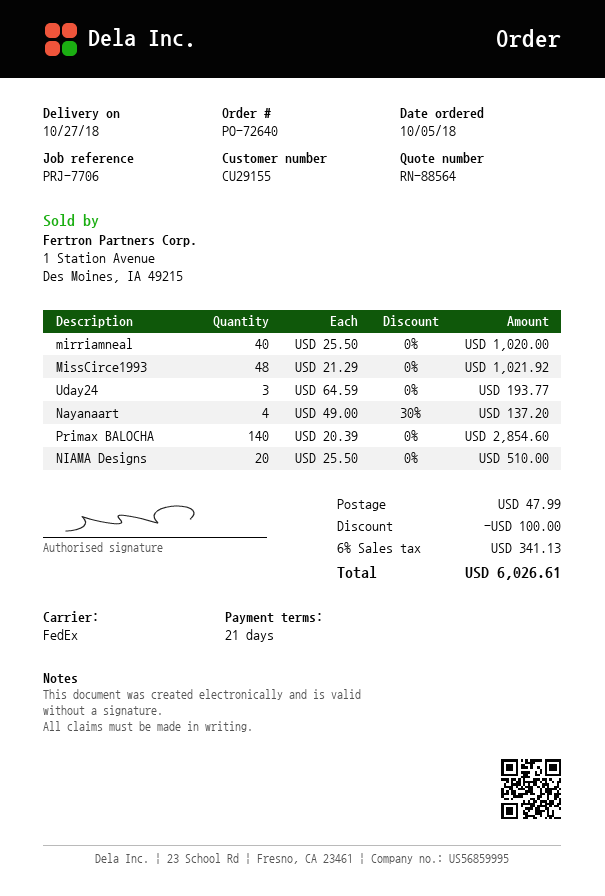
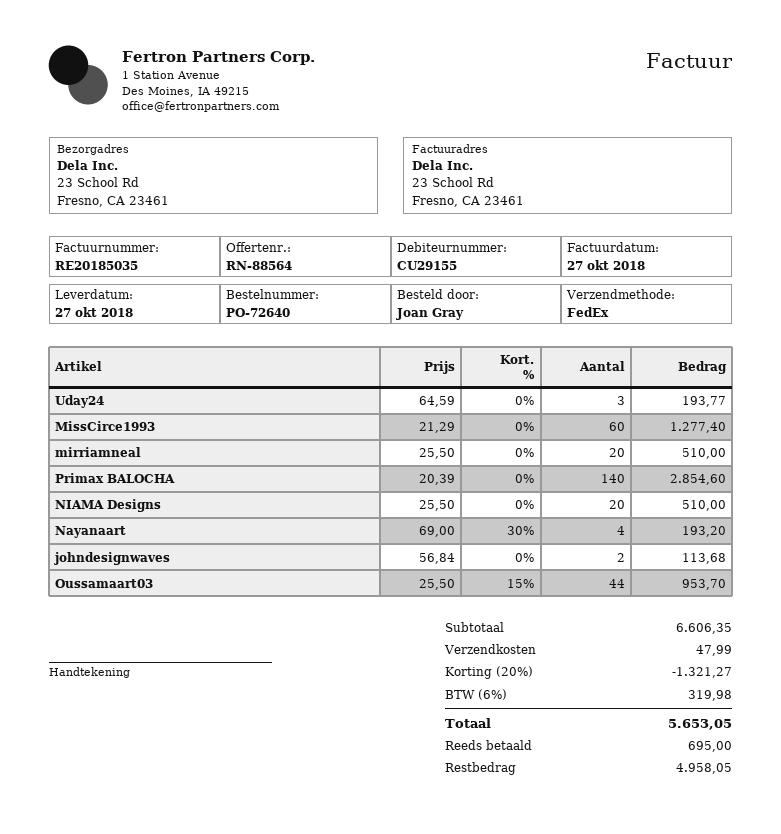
mirriamneal: 40 x 25.50 = 1020.00 -> 20 x 25.50 = 510.00
MissCirce1993: 48 x 21.29 = 1021.92 -> 60 x 21.29 = 1277.40
Nayanaart: 4 x 49.00 - 30% = 137.20 -> 4 x 69.00 - 30% = 193.20
johndesignwaves: none -> 2 x 56.84 = 113.68
Oussamaart03: none -> 44 x 25.50 - 15% = 953.70
discount: 100.00 -> 1321.27
tax: 6% = 341.13 -> 6% = 319.98
total: 6026.61 -> 5653.05

